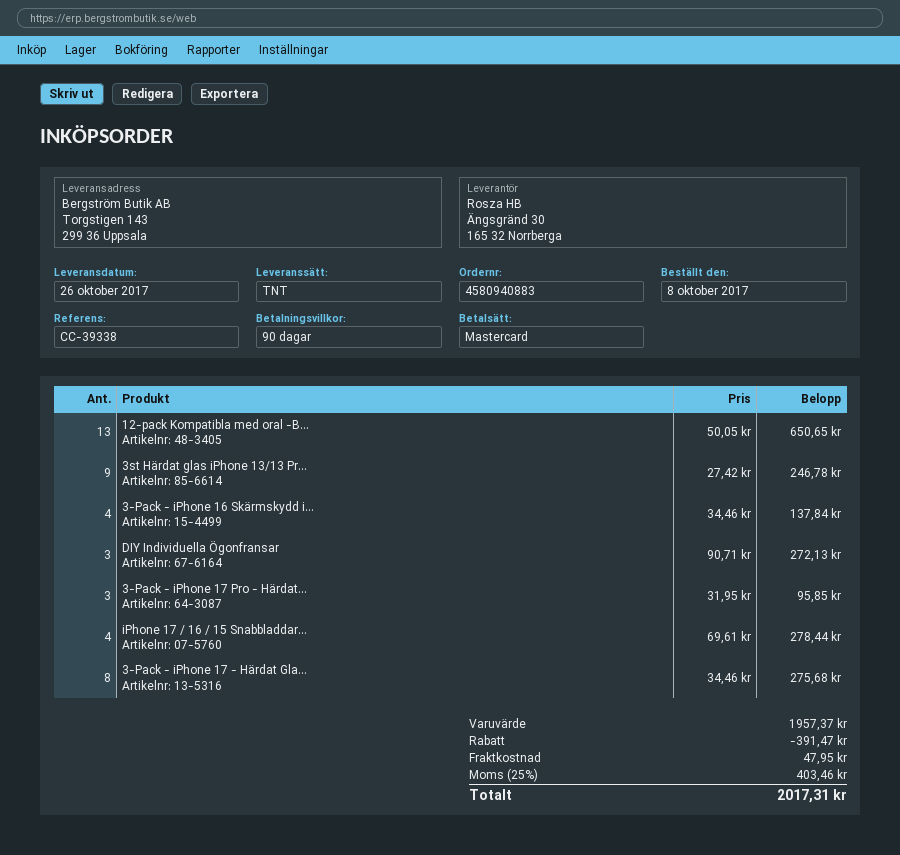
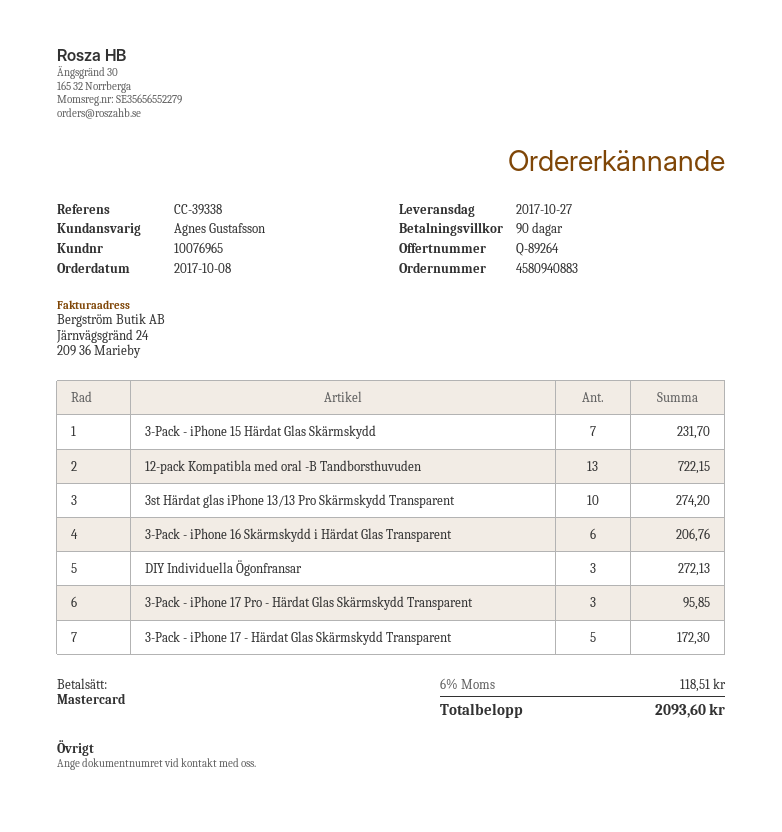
delivery date: 2017-10-26 -> 2017-10-27
12-pack Kompatibla med oral -B...: 13 for 650.65 -> 13 for 722.15
3st Härdat glas iPhone 13/13 Pr...: 9 for 246.78 -> 10 for 274.20
3-Pack - iPhone 16 Skärmskydd i...: 4 for 137.84 -> 6 for 206.76
iPhone 17 / 16 / 15 Snabbladdar...: 4 for 278.44 -> none
3-Pack - iPhone 17 - Härdat Gla...: 8 for 275.68 -> 5 for 172.30
3-Pack - iPhone 15 Härdat Glas Skärmskydd: none -> 7 for 231.70
discount: 391.47 -> none
shipping: 47.95 -> none
tax: 25% = 403.46 -> 6% = 118.51
total: 2017.31 -> 2093.60

